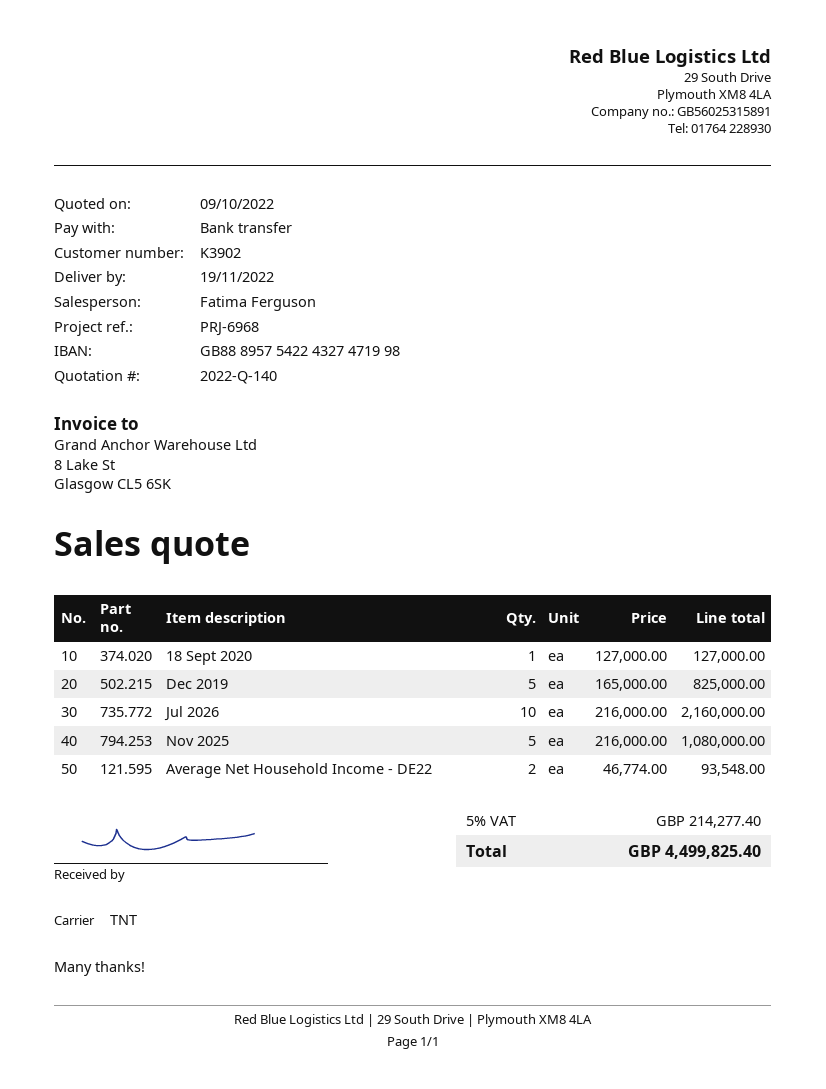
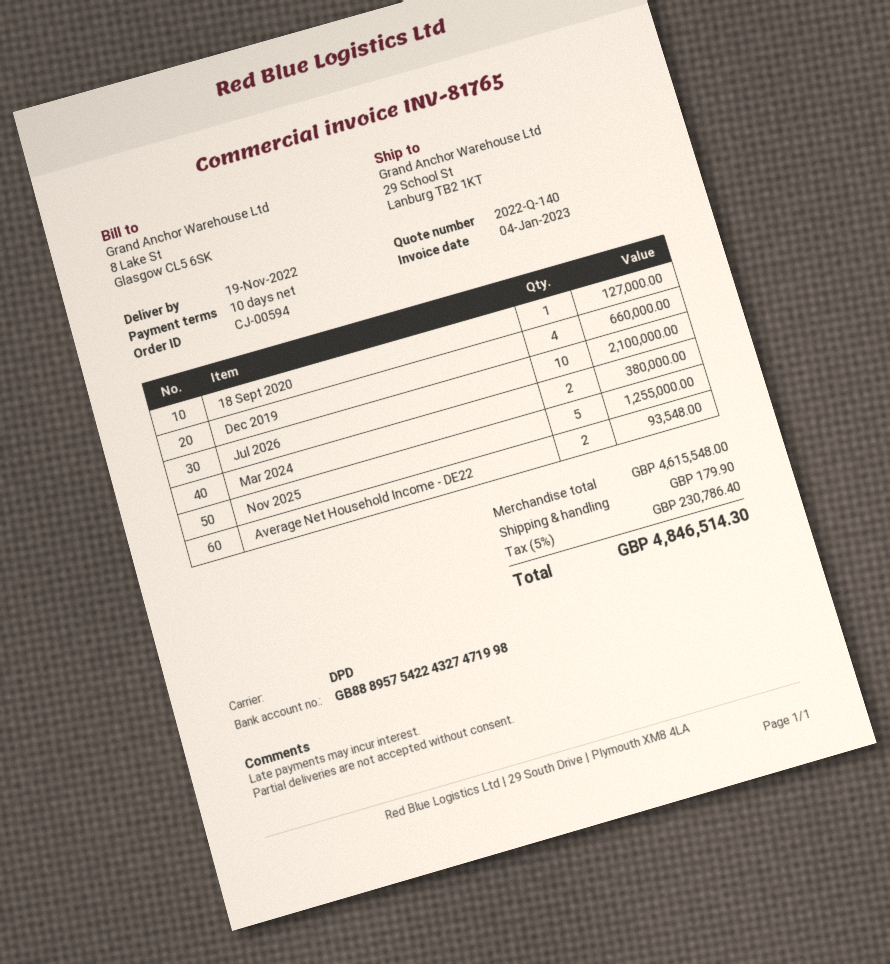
shipping method: TNT -> DPD
Dec 2019: 5 for 825000.00 -> 4 for 660000.00
Jul 2026: 10 for 2160000.00 -> 10 for 2100000.00
Nov 2025: 5 for 1080000.00 -> 5 for 1255000.00
Mar 2024: none -> 2 for 380000.00
shipping: none -> 179.90
tax: 5% = 214277.40 -> 5% = 230786.40
total: 4499825.40 -> 4846514.30

